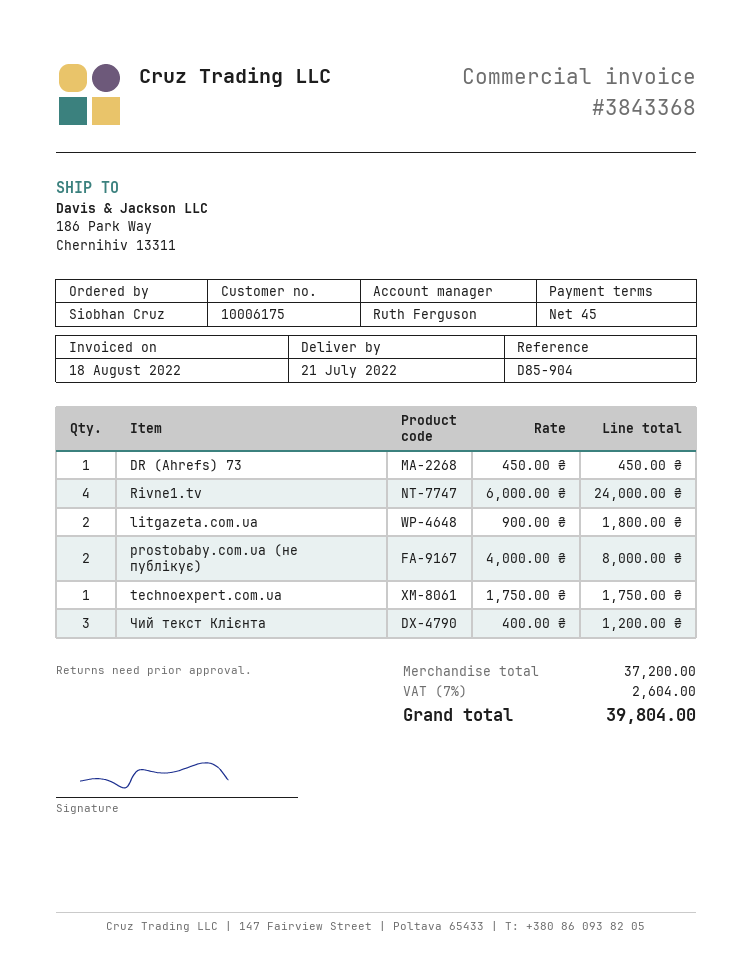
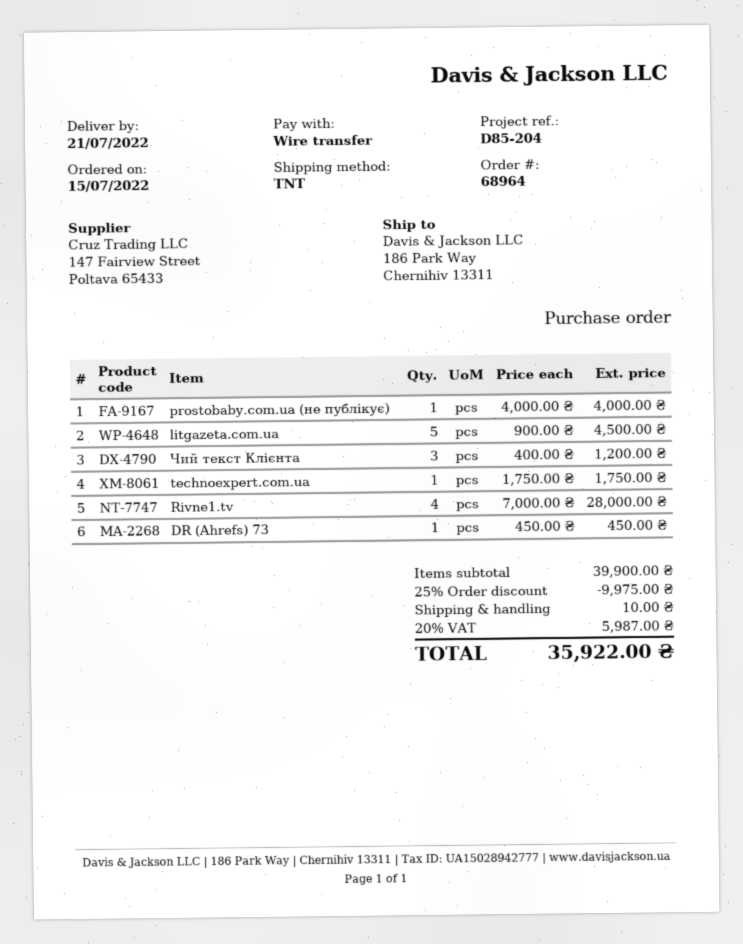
reference: D85-904 -> D85-204
Rivne1.tv: 4 x 6000.00 = 24000.00 -> 4 x 7000.00 = 28000.00
litgazeta.com.ua: 2 x 900.00 = 1800.00 -> 5 x 900.00 = 4500.00
prostobaby.com.ua (не публікує): 2 x 4000.00 = 8000.00 -> 1 x 4000.00 = 4000.00
subtotal: 37200.00 -> 39900.00
discount: none -> 25% = 9975.00
shipping: none -> 10.00
tax: 7% = 2604.00 -> 20% = 5987.00
total: 39804.00 -> 35922.00

